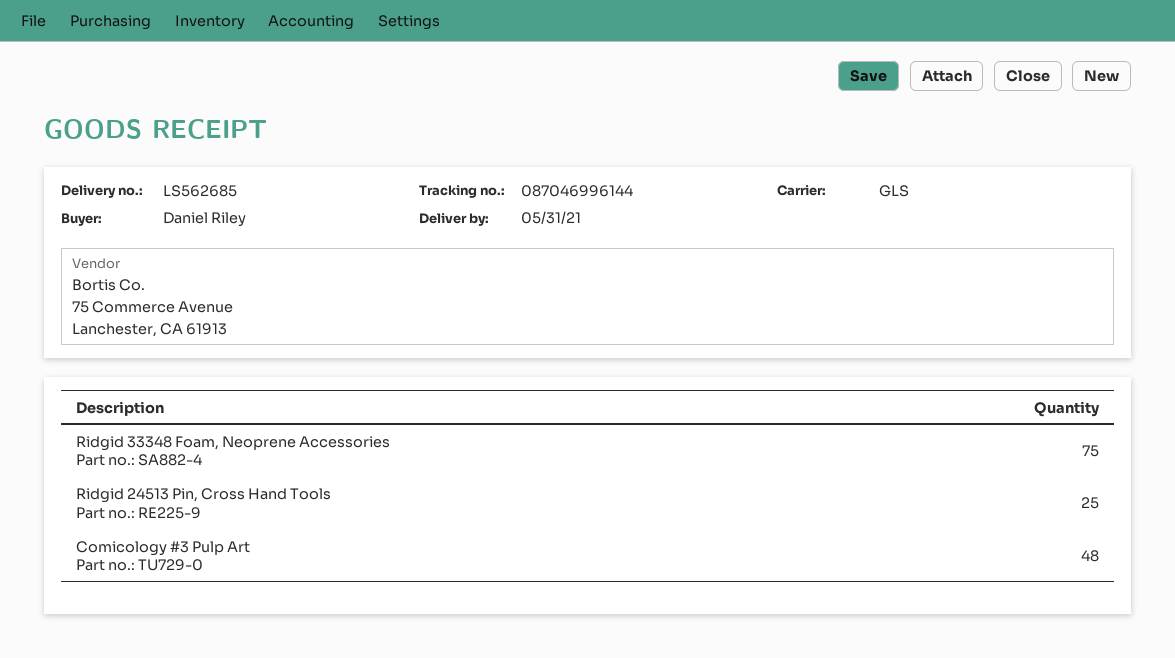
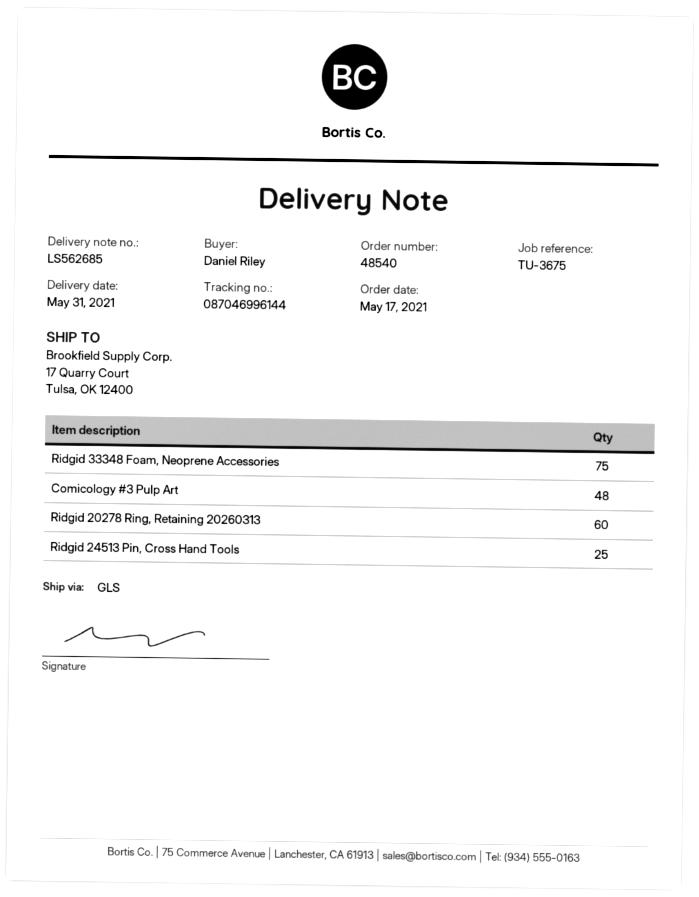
Ridgid 20278 Ring, Retaining 20260313: none -> 60

